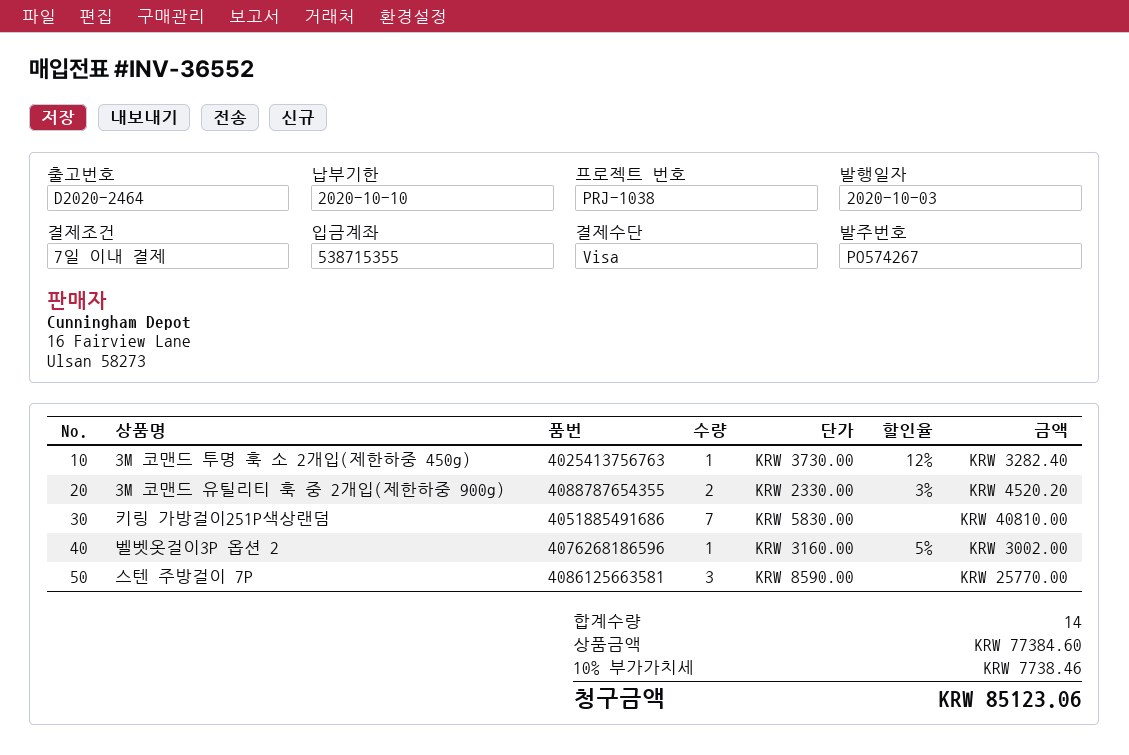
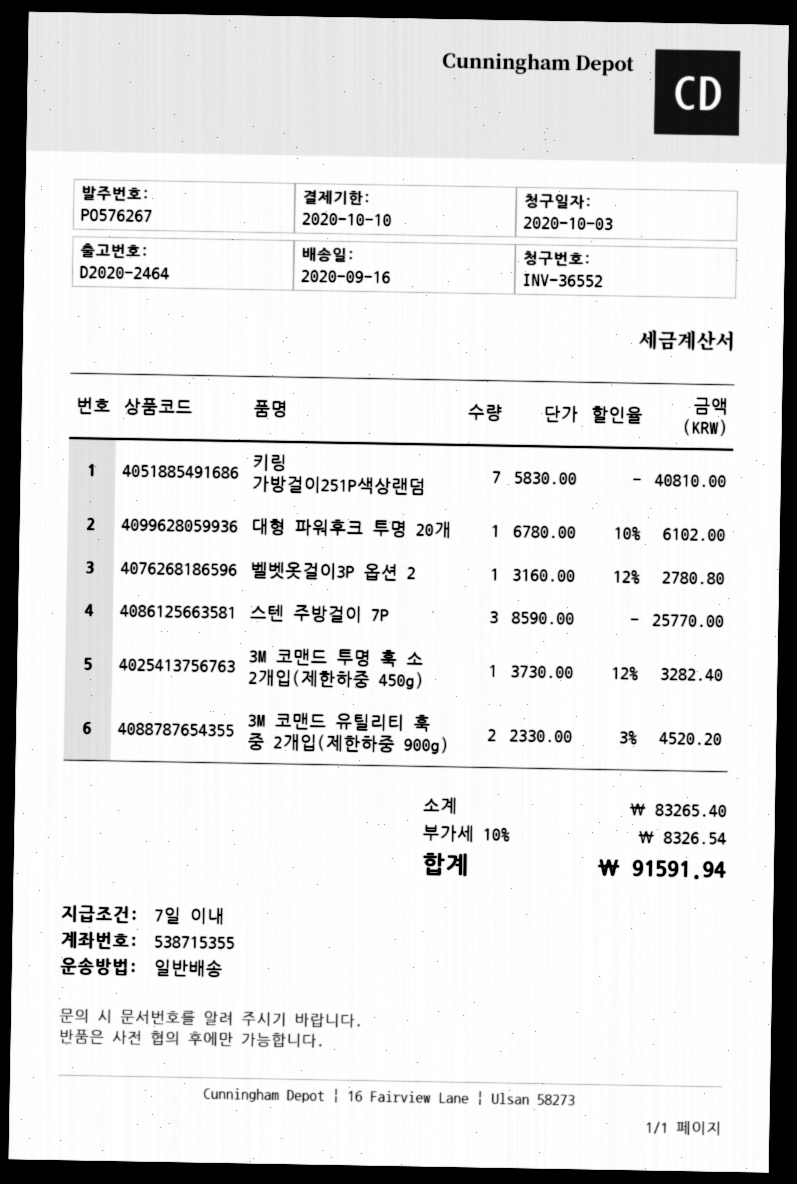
order number: PO574267 -> PO576267
벨벳옷걸이3P 옵션 2: 1 x 3160.00 - 5% = 3002.00 -> 1 x 3160.00 - 12% = 2780.80
대형 파워후크 투명 20개: none -> 1 x 6780.00 - 10% = 6102.00
subtotal: 77384.60 -> 83265.40
tax: 10% = 7738.46 -> 10% = 8326.54
total: 85123.06 -> 91591.94

